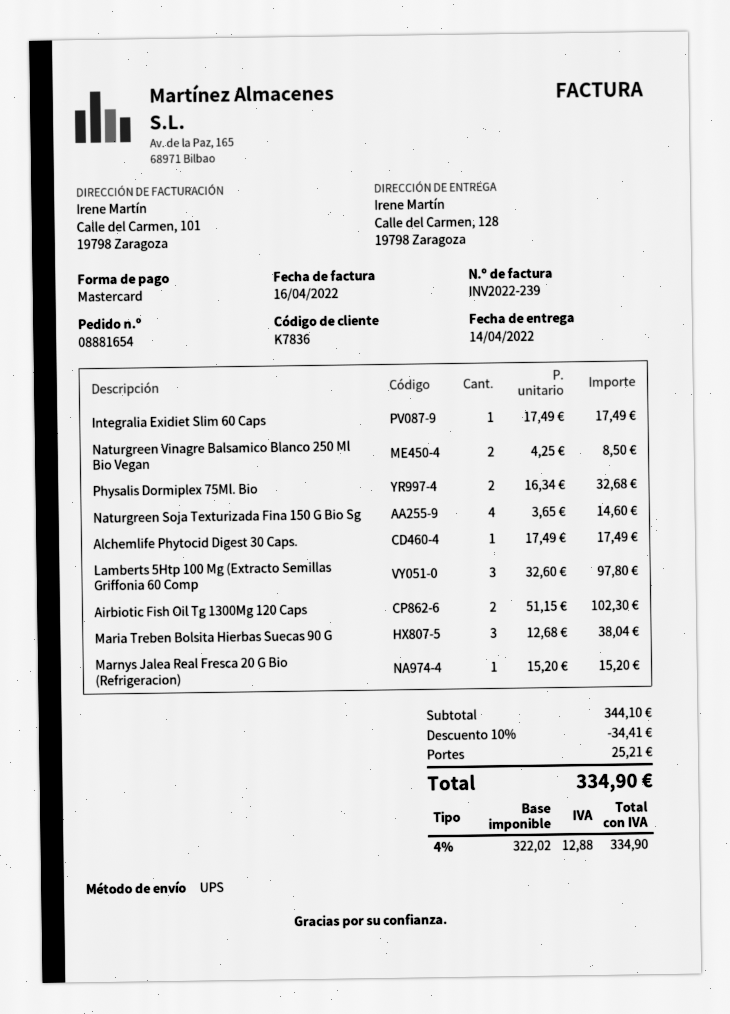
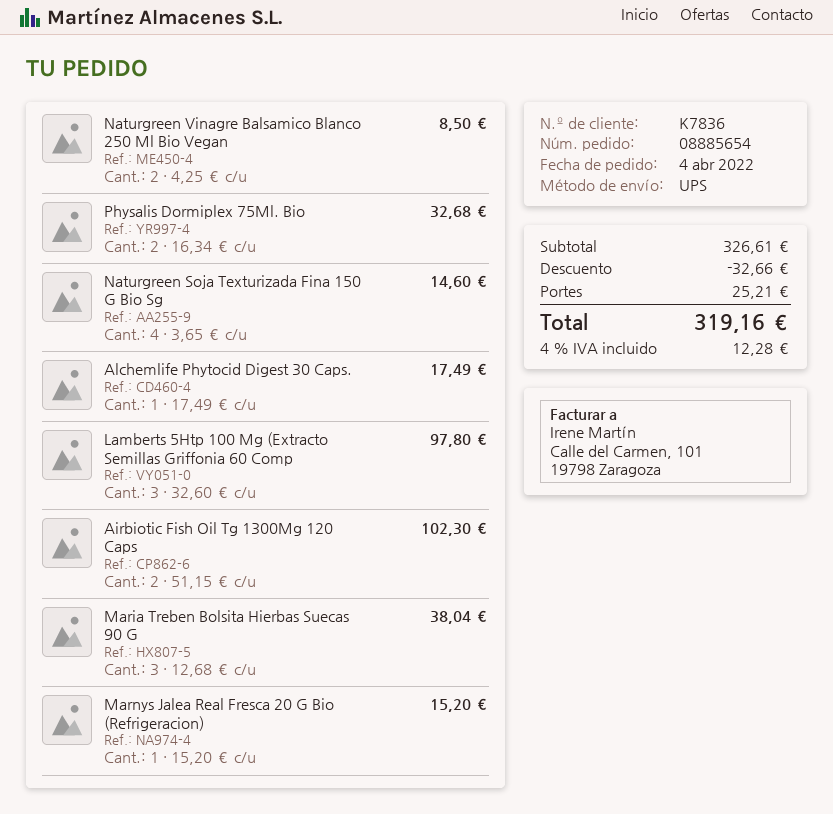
order number: 08881654 -> 08885654
Integralia Exidiet Slim 60 Caps: 1 x 17.49 = 17.49 -> none
subtotal: 344.10 -> 326.61
discount: 34.41 -> 32.66
tax: 4% = 12.88 -> 4% = 12.28
total: 334.90 -> 319.16

